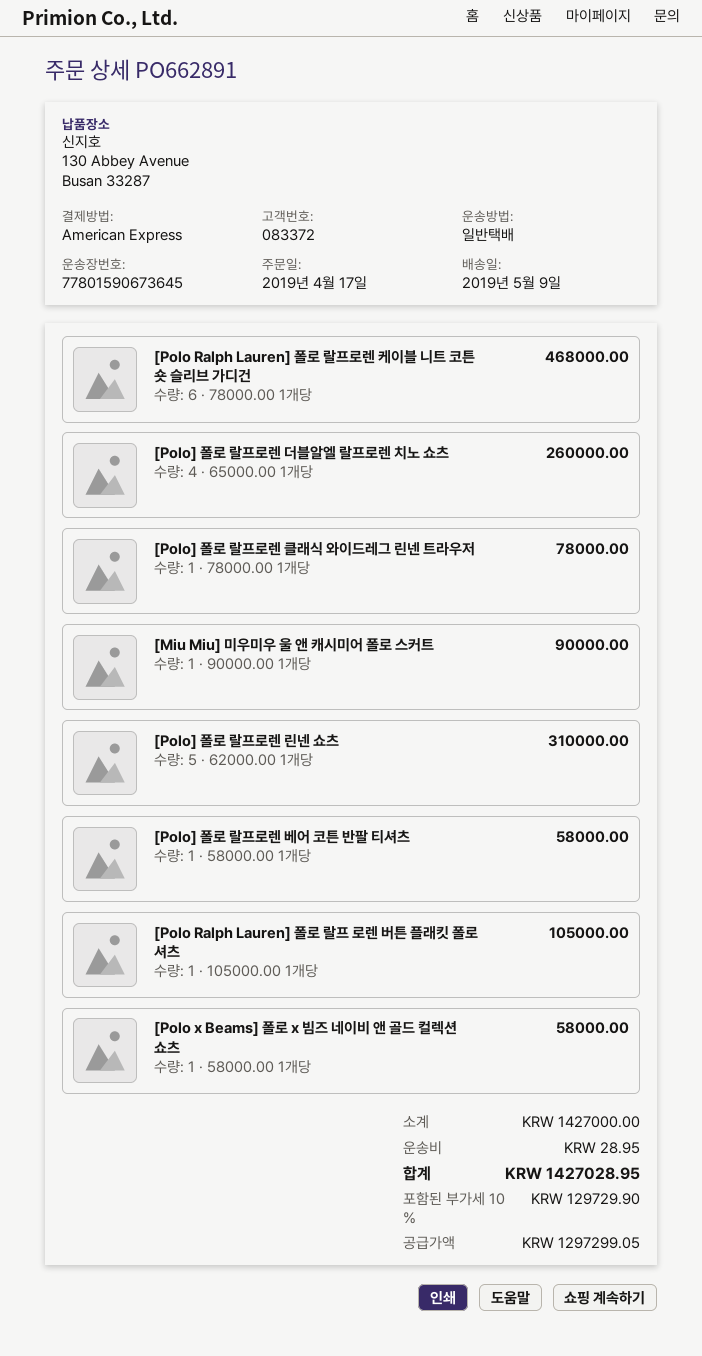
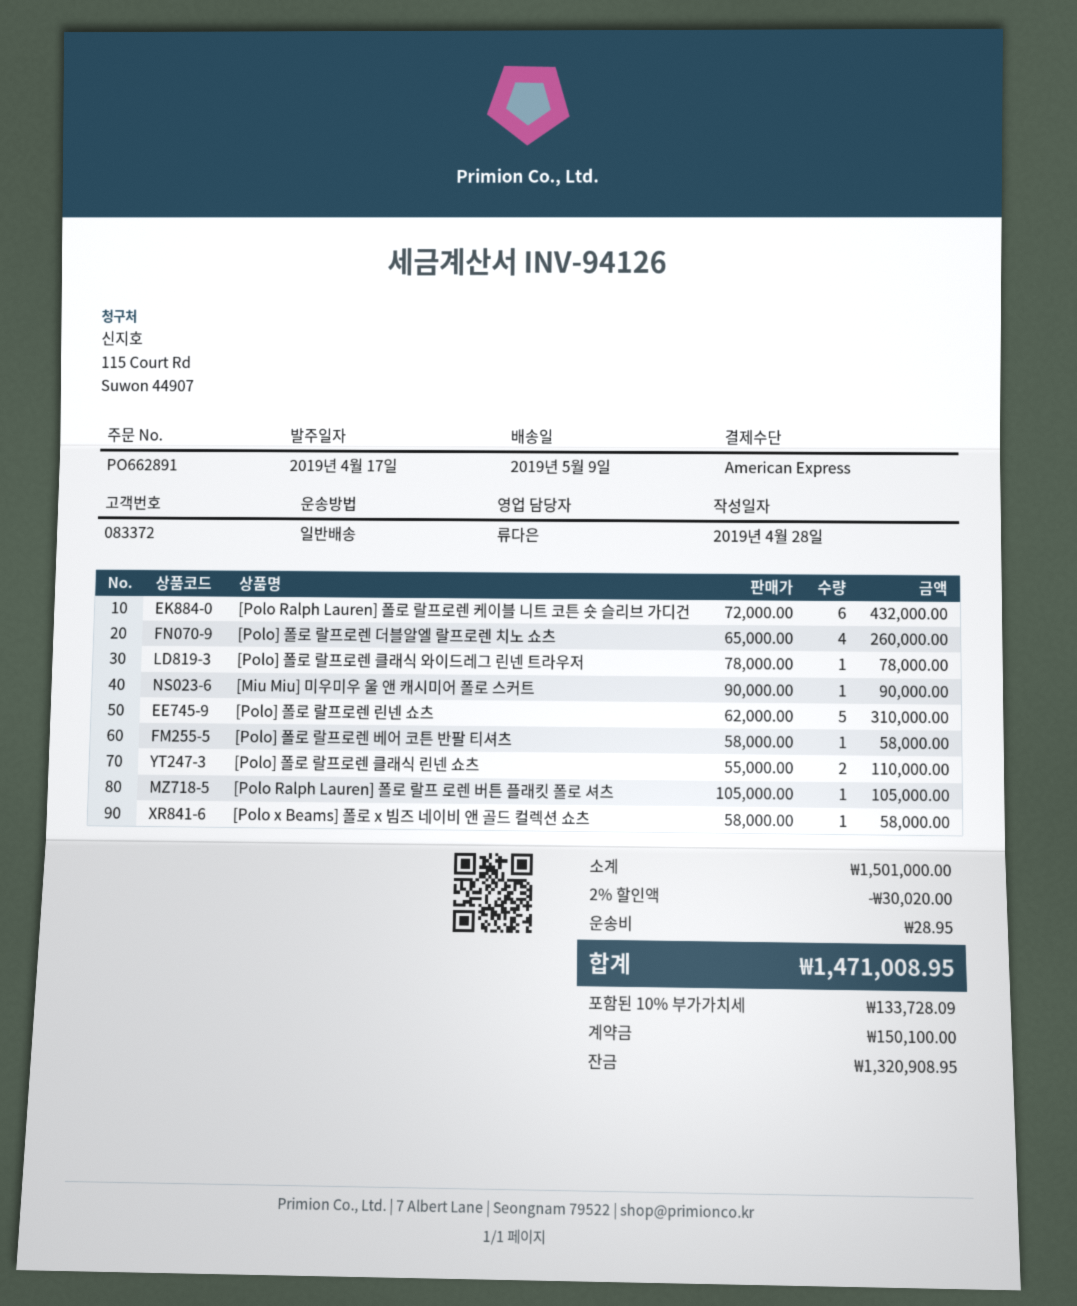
[Polo Ralph Lauren] 폴로 랄프로렌 케이블 니트 코튼 숏 슬리브 가디건: 6 x 78000.00 = 468000.00 -> 6 x 72000.00 = 432000.00
[Polo] 폴로 랄프로렌 클래식 린넨 쇼츠: none -> 2 x 55000.00 = 110000.00
subtotal: 1427000.00 -> 1501000.00
discount: none -> 2% = 30020.00
tax: 10% = 129729.90 -> 10% = 133728.09
total: 1427028.95 -> 1471008.95

